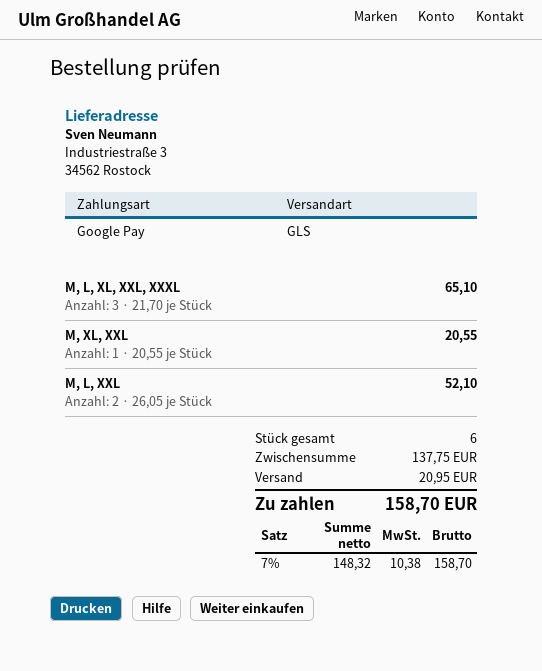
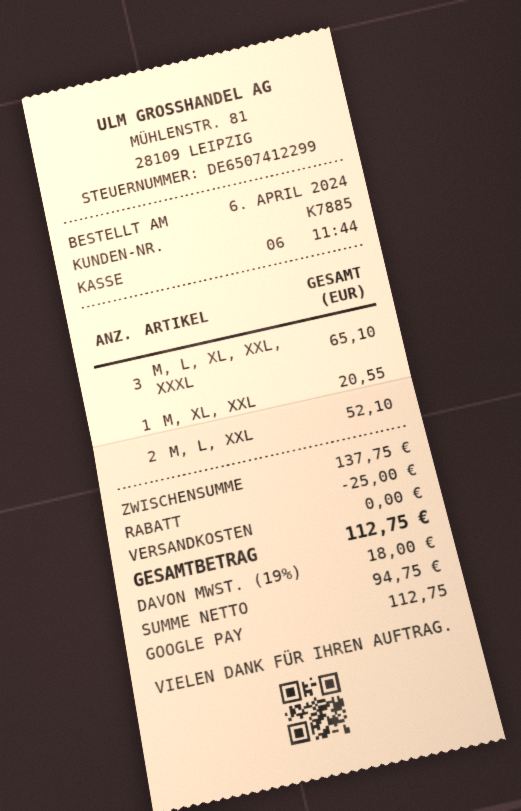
discount: none -> 25.00
shipping: 20.95 -> 0.00
net: 148.32 -> 94.75
tax: 7% = 10.38 -> 19% = 18.00
total: 158.70 -> 112.75

